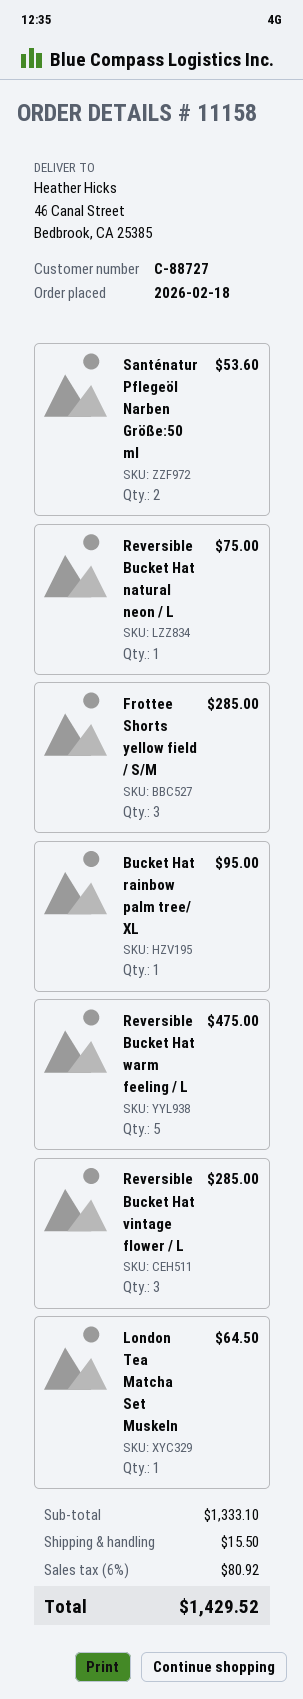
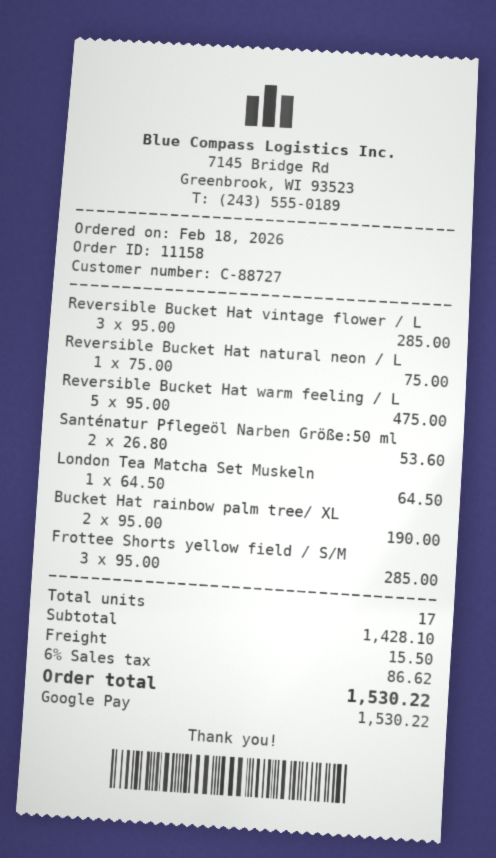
Bucket Hat rainbow palm tree/ XL: 1 for 95.00 -> 2 for 190.00
subtotal: 1333.10 -> 1428.10
tax: 6% = 80.92 -> 6% = 86.62
total: 1429.52 -> 1530.22

